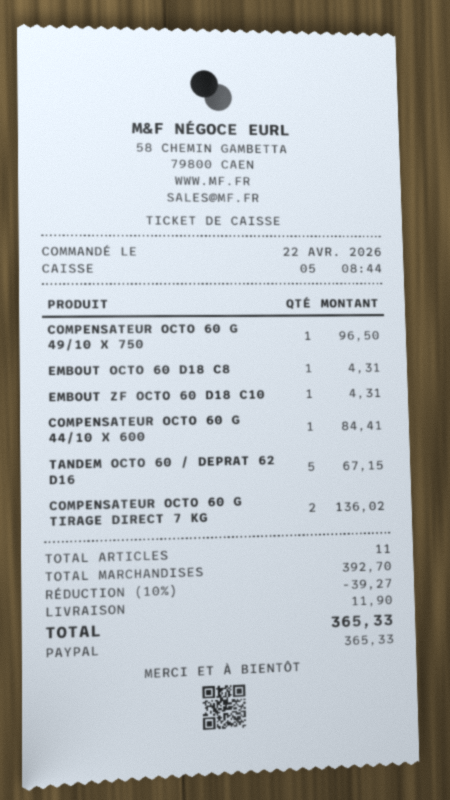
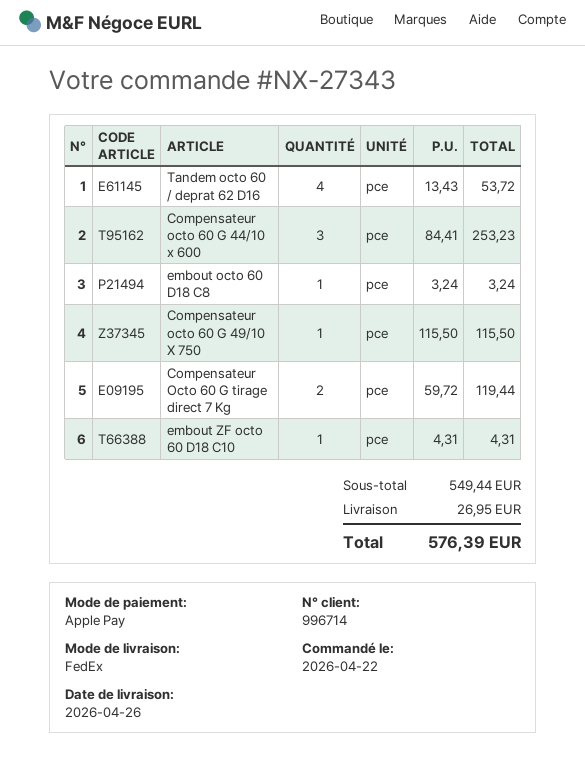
payment method: PayPal -> Apple Pay
COMPENSATEUR OCTO 60 G 49/10 X 750: 1 for 96.50 -> 1 for 115.50
EMBOUT OCTO 60 D18 C8: 1 for 4.31 -> 1 for 3.24
COMPENSATEUR OCTO 60 G 44/10 X 600: 1 for 84.41 -> 3 for 253.23
TANDEM OCTO 60 / DEPRAT 62 D16: 5 for 67.15 -> 4 for 53.72
COMPENSATEUR OCTO 60 G TIRAGE DIRECT 7 KG: 2 for 136.02 -> 2 for 119.44
subtotal: 392.70 -> 549.44
discount: 10% = 39.27 -> none
shipping: 11.90 -> 26.95
total: 365.33 -> 576.39

